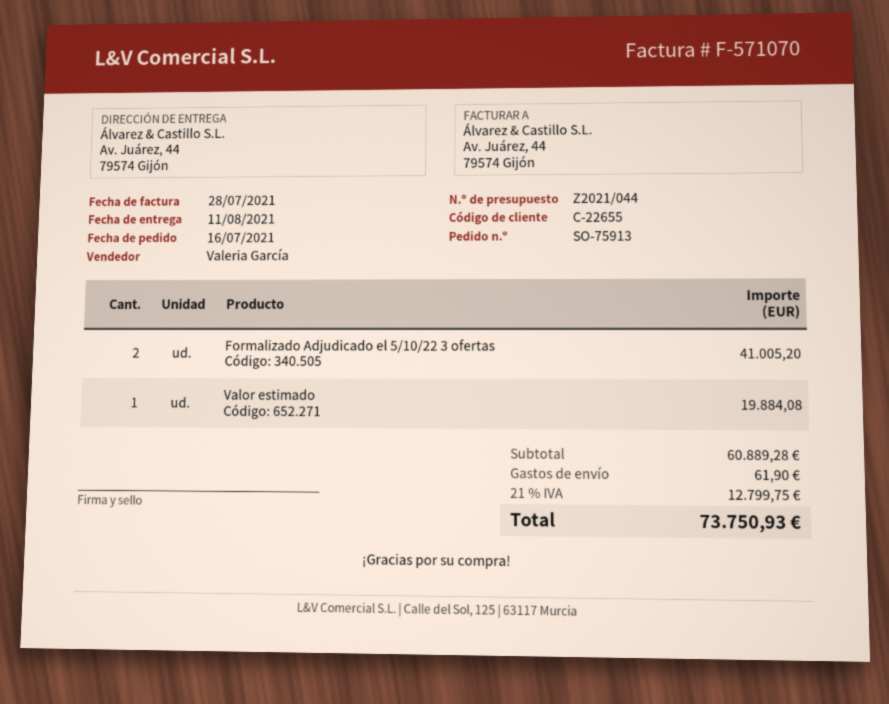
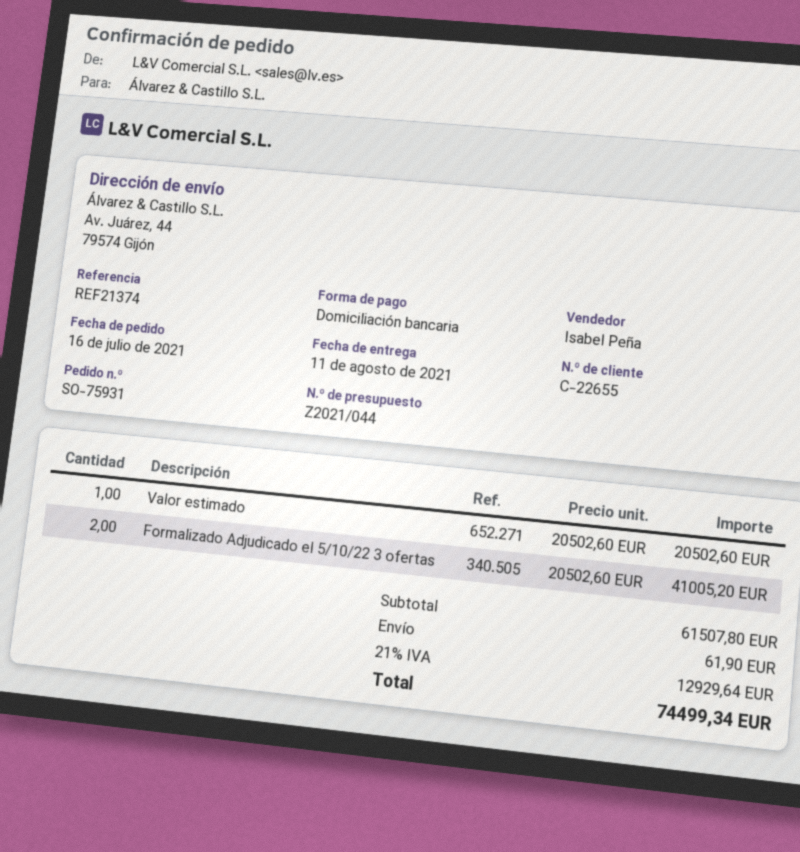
order number: SO-75913 -> SO-75931
sales rep: Valeria García -> Isabel Peña
Valor estimado: 1 for 19884.08 -> 1 for 20502.60
subtotal: 60889.28 -> 61507.80
tax: 21% = 12799.75 -> 21% = 12929.64
total: 73750.93 -> 74499.34

